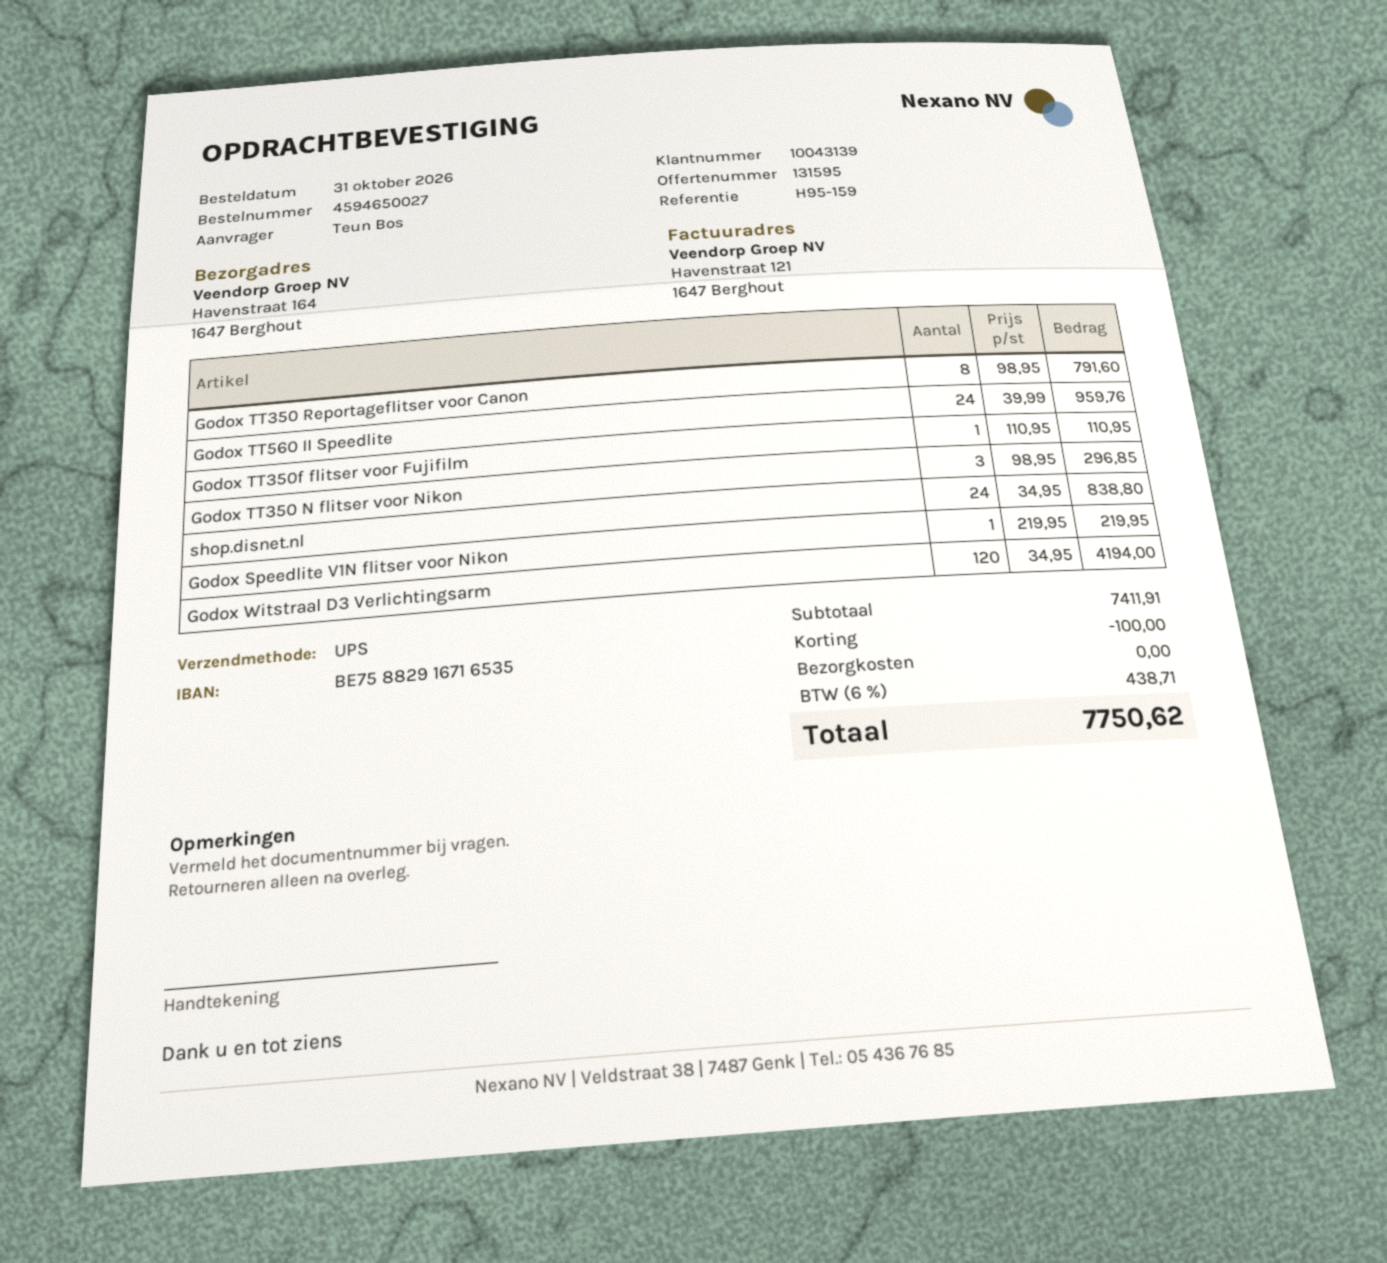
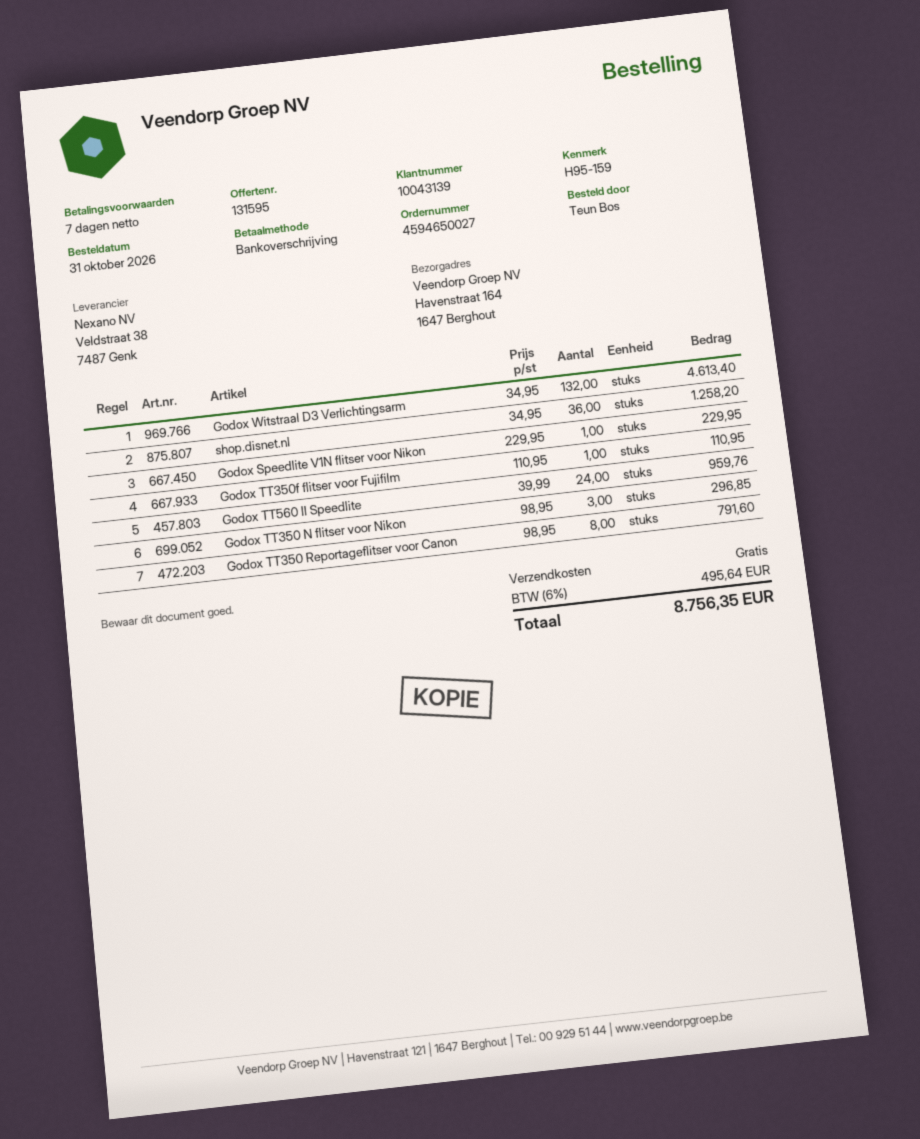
shop.disnet.nl: 24 x 34.95 = 838.80 -> 36 x 34.95 = 1258.20
Godox Speedlite V1N flitser voor Nikon: 1 x 219.95 = 219.95 -> 1 x 229.95 = 229.95
Godox Witstraal D3 Verlichtingsarm: 120 x 34.95 = 4194.00 -> 132 x 34.95 = 4613.40
discount: 100.00 -> none
tax: 6% = 438.71 -> 6% = 495.64
total: 7750.62 -> 8756.35

